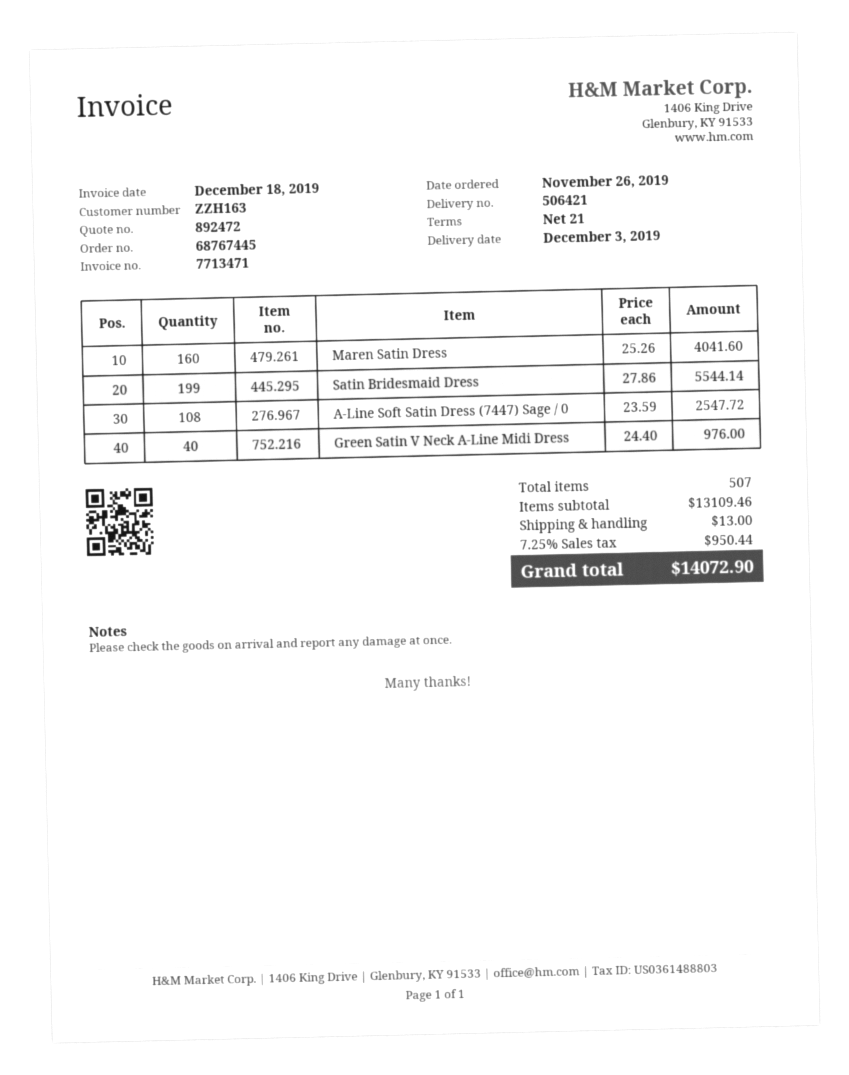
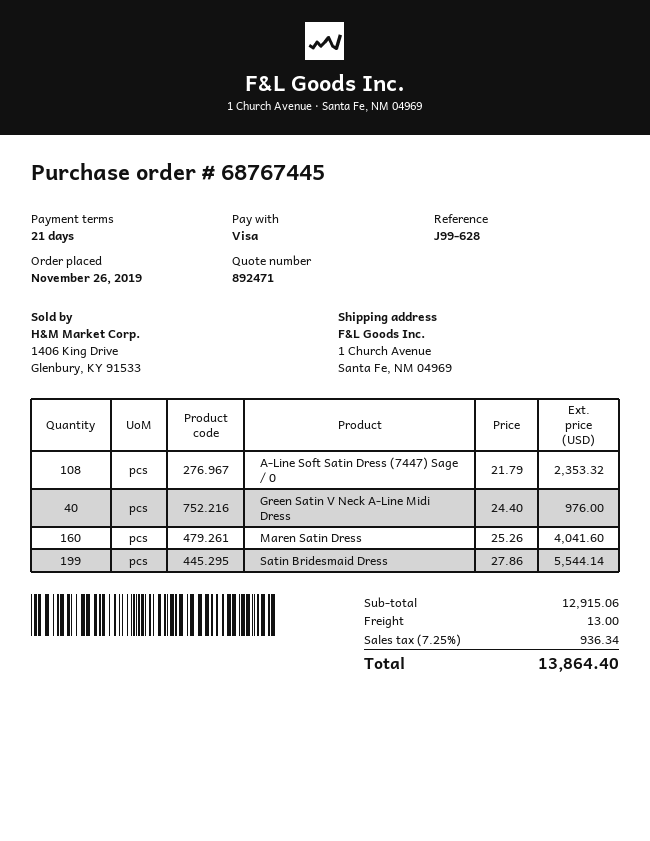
quote number: 892472 -> 892471
A-Line Soft Satin Dress (7447) Sage / 0: 108 x 23.59 = 2547.72 -> 108 x 21.79 = 2353.32
subtotal: 13109.46 -> 12915.06
tax: 7.25% = 950.44 -> 7.25% = 936.34
total: 14072.90 -> 13864.40

